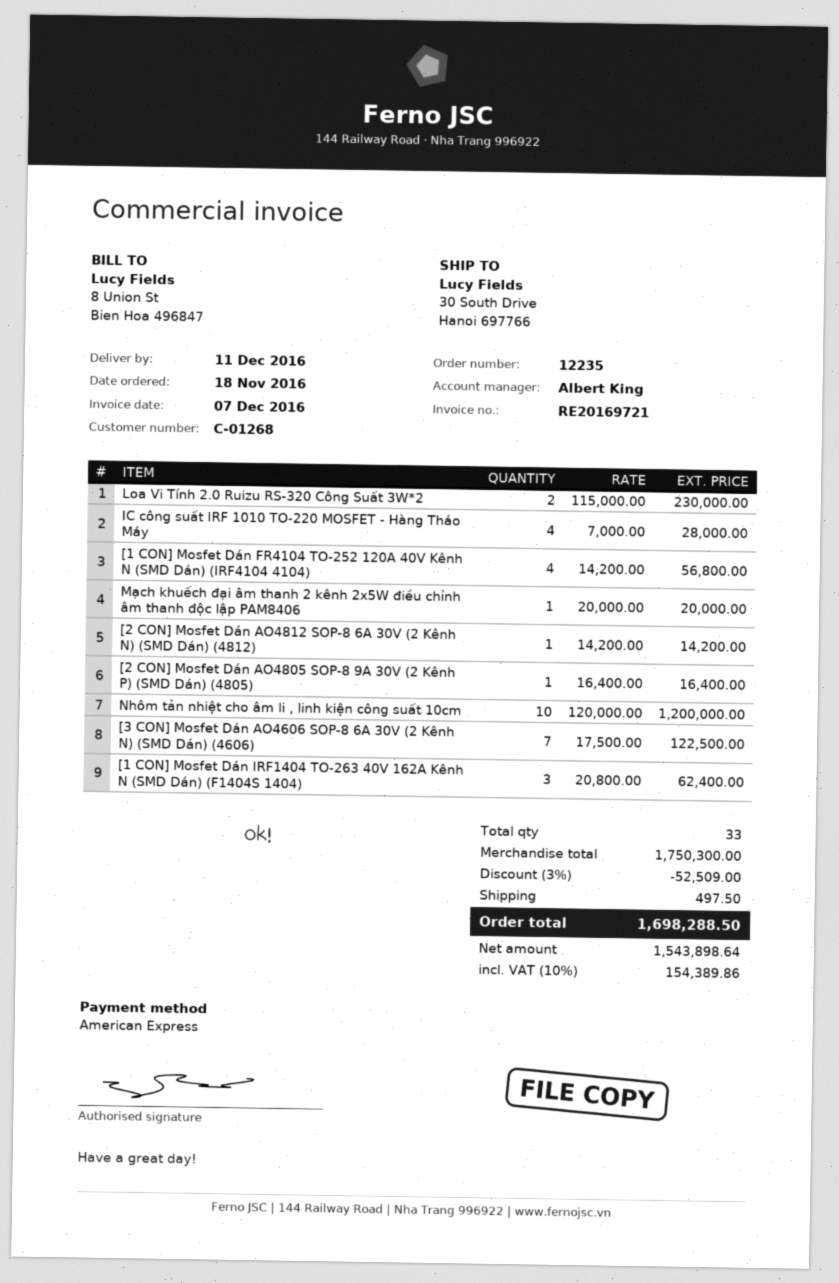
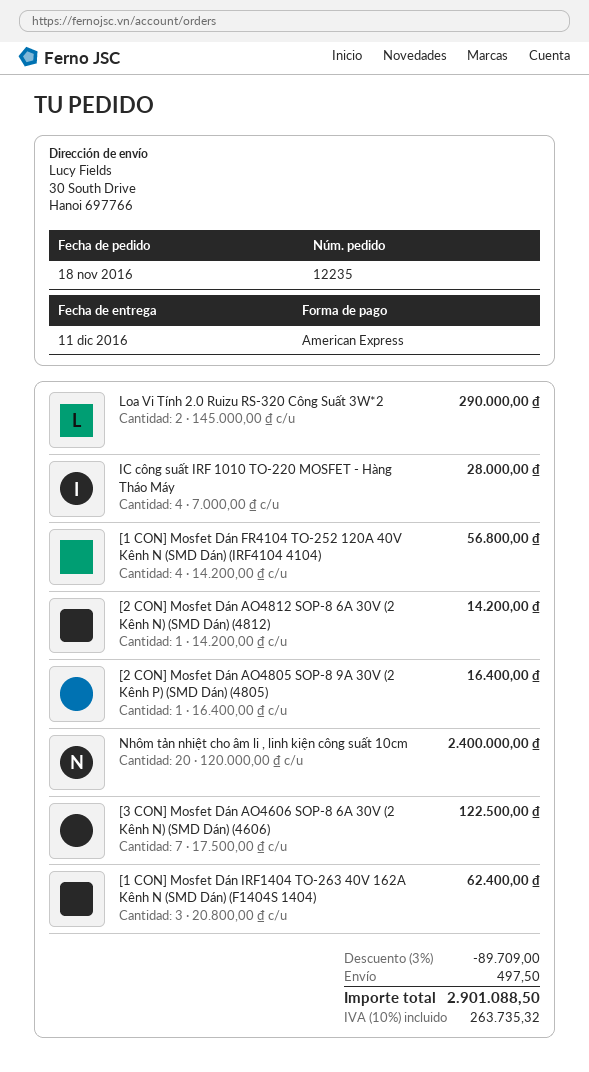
Loa Vi Tính 2.0 Ruizu RS-320 Công Suất 3W*2: 2 x 115000.00 = 230000.00 -> 2 x 145000.00 = 290000.00
Mạch khuếch đại âm thanh 2 kênh 2x5W điều chỉnh âm thanh độc lập PAM8406: 1 x 20000.00 = 20000.00 -> none
Nhôm tản nhiệt cho âm li , linh kiện công suất 10cm: 10 x 120000.00 = 1200000.00 -> 20 x 120000.00 = 2400000.00
discount: 3% = 52509.00 -> 3% = 89709.00
tax: 10% = 154389.86 -> 10% = 263735.32
total: 1698288.50 -> 2901088.50

